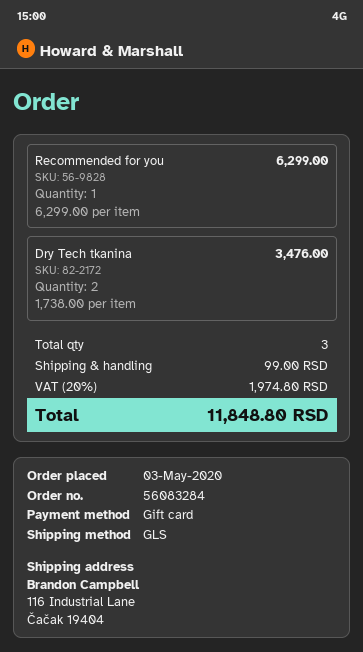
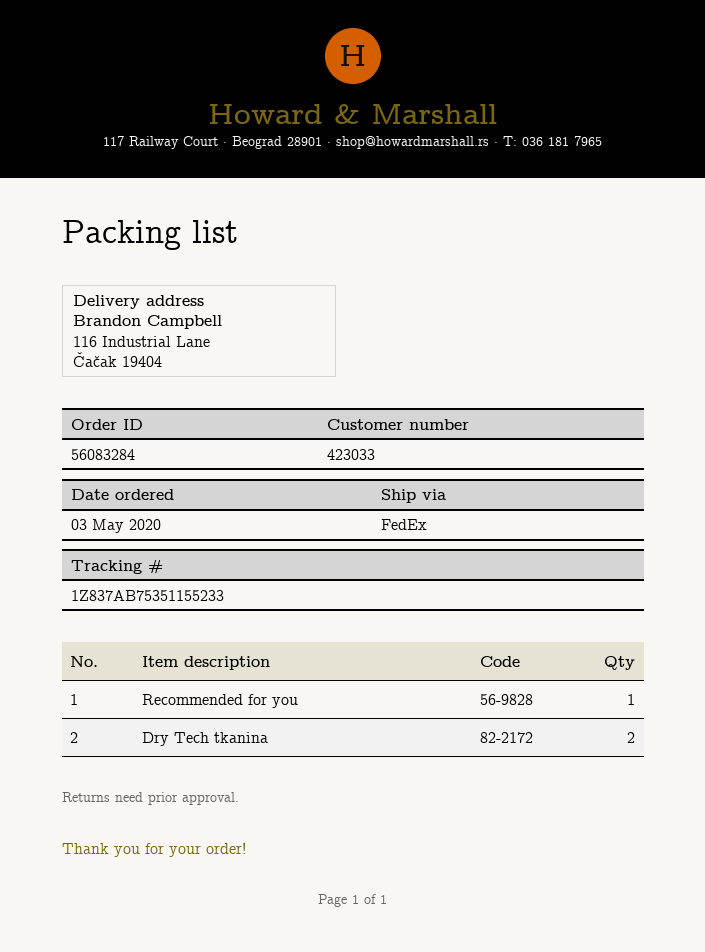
shipping method: GLS -> FedEx

